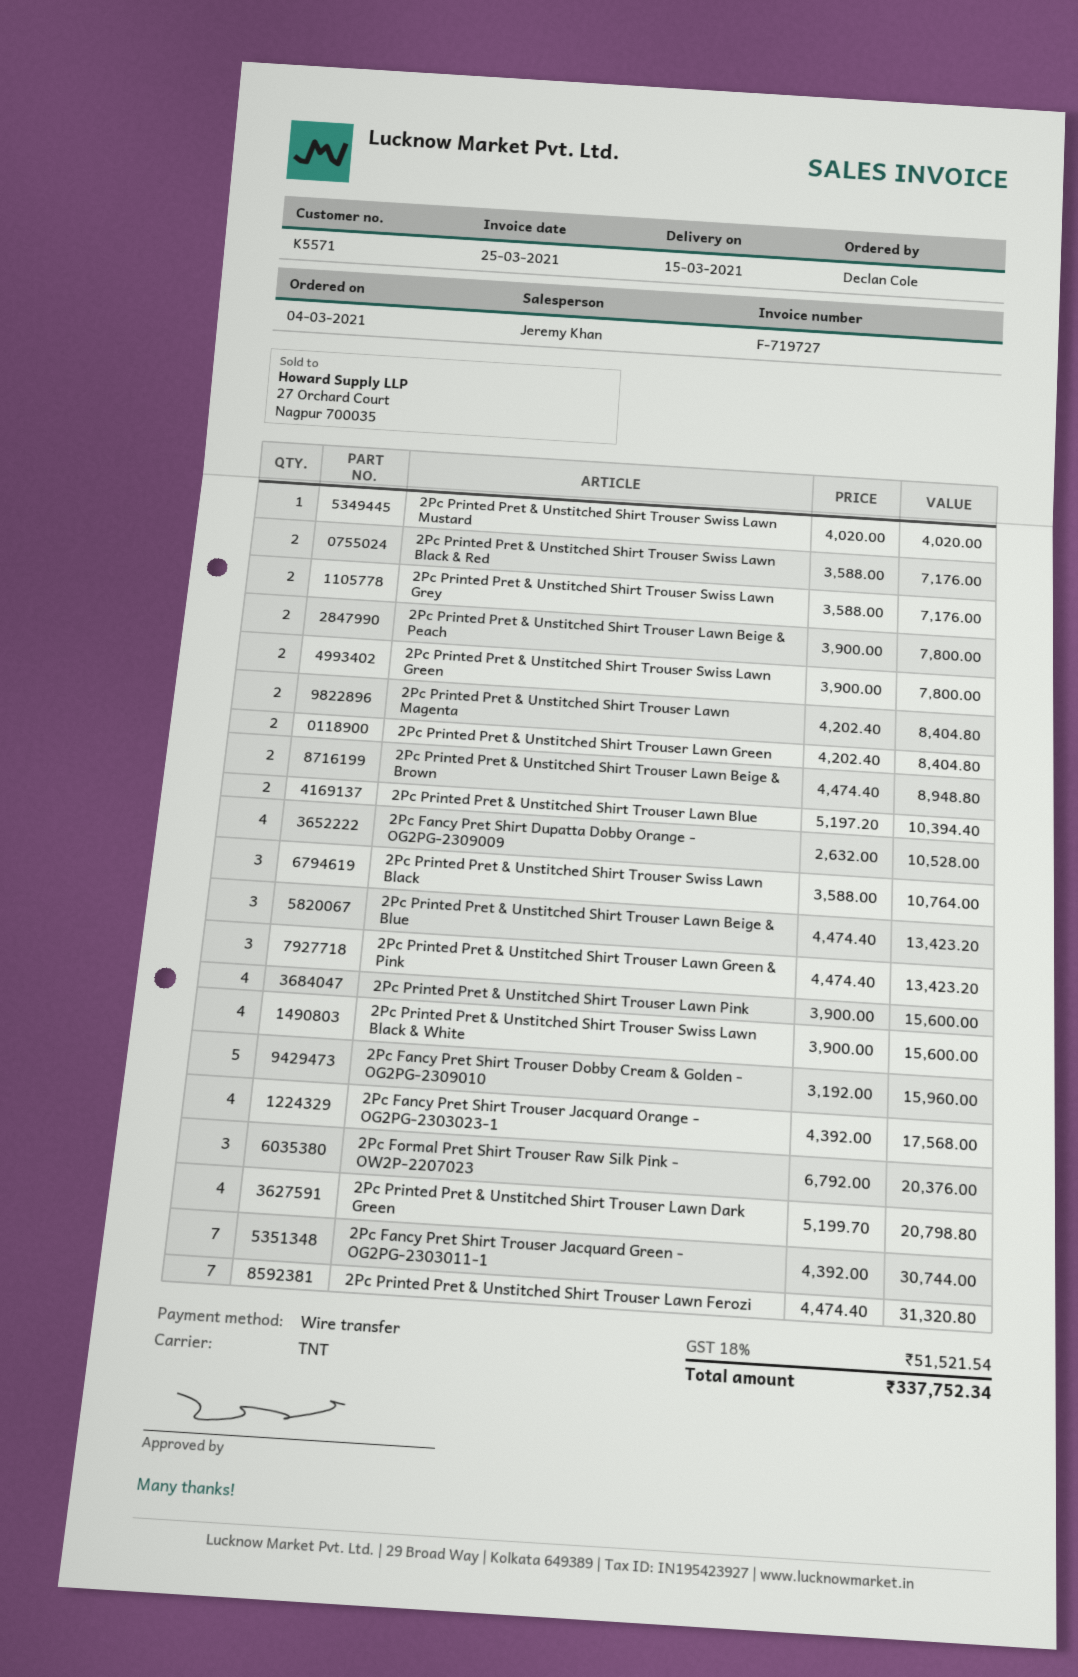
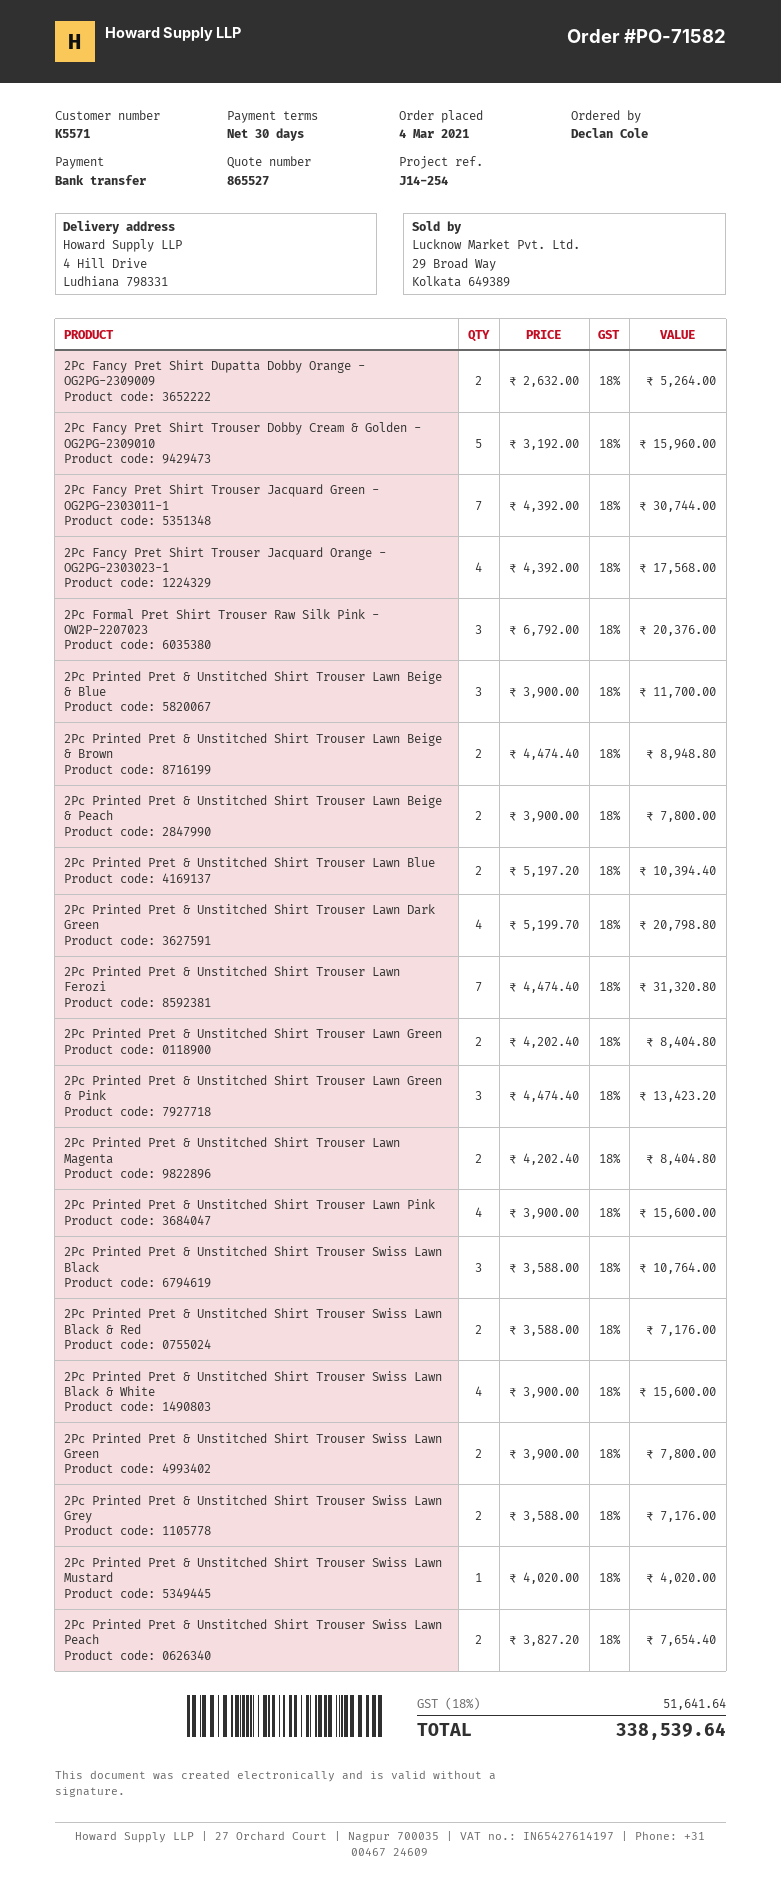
2Pc Fancy Pret Shirt Dupatta Dobby Orange - OG2PG-2309009: 4 x 2632.00 = 10528.00 -> 2 x 2632.00 = 5264.00
2Pc Printed Pret & Unstitched Shirt Trouser Lawn Beige & Blue: 3 x 4474.40 = 13423.20 -> 3 x 3900.00 = 11700.00
2Pc Printed Pret & Unstitched Shirt Trouser Swiss Lawn Peach: none -> 2 x 3827.20 = 7654.40
tax: 18% = 51521.54 -> 18% = 51641.64
total: 337752.34 -> 338539.64

